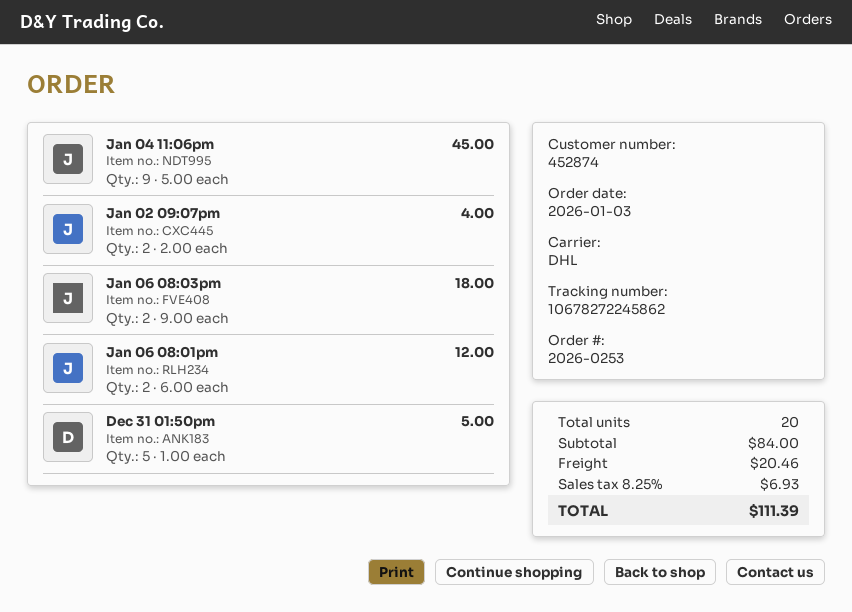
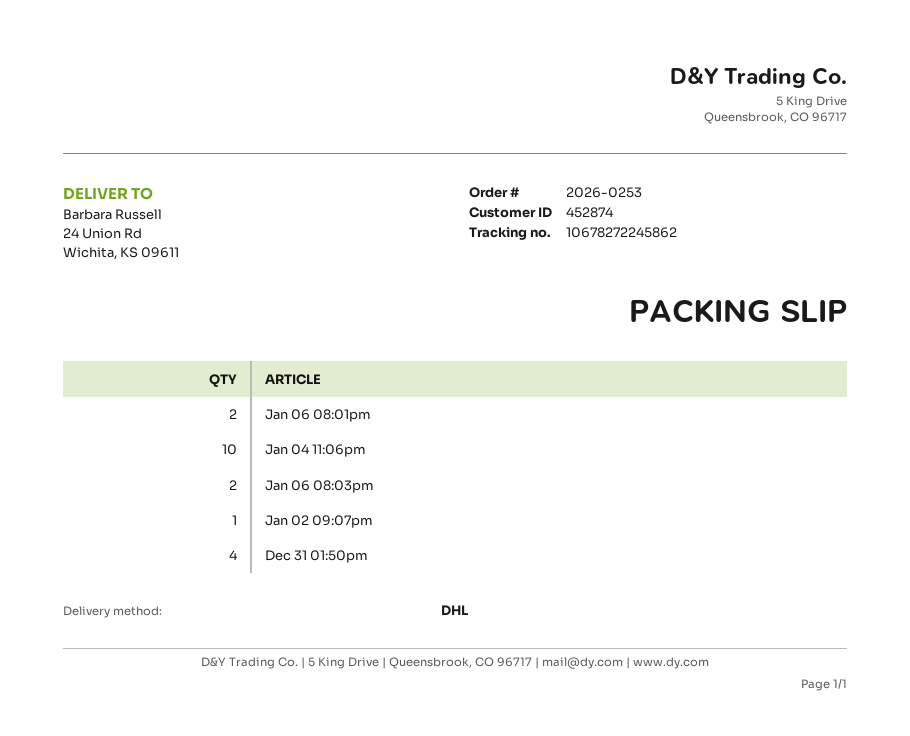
Jan 04 11:06pm: 9 -> 10
Jan 02 09:07pm: 2 -> 1
Dec 31 01:50pm: 5 -> 4

